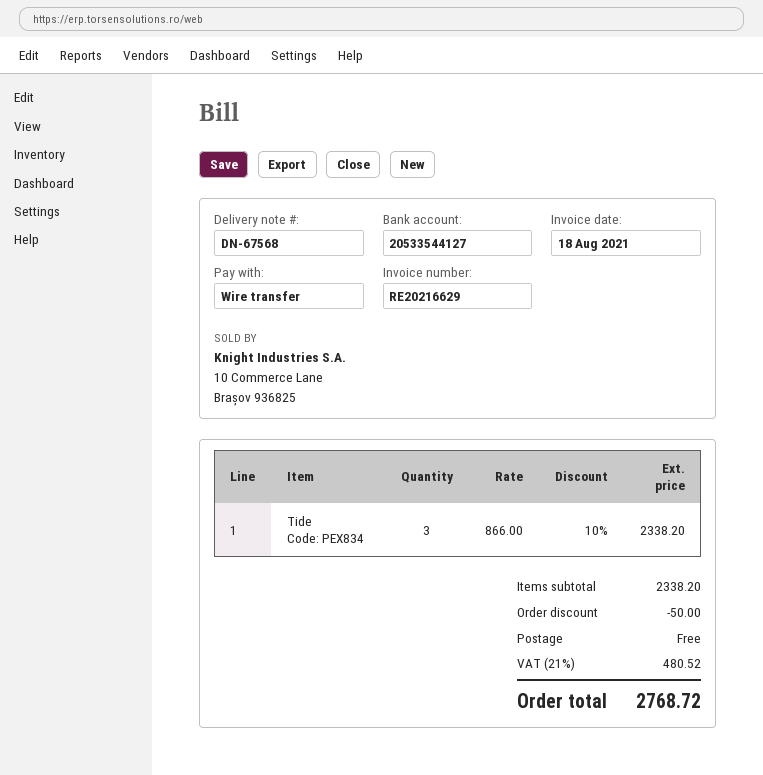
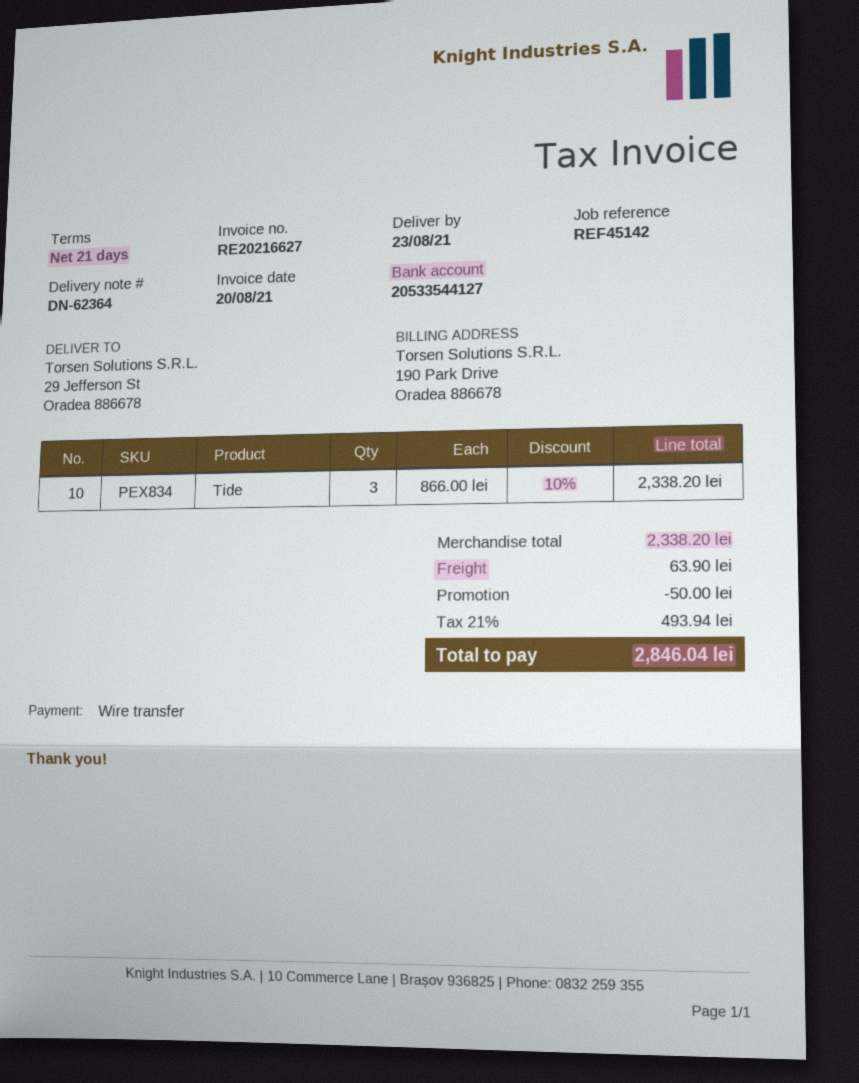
delivery note number: DN-67568 -> DN-62364
invoice number: RE20216629 -> RE20216627
invoice date: 2021-08-18 -> 2021-08-20
shipping: 0.00 -> 63.90
tax: 21% = 480.52 -> 21% = 493.94
total: 2768.72 -> 2846.04

